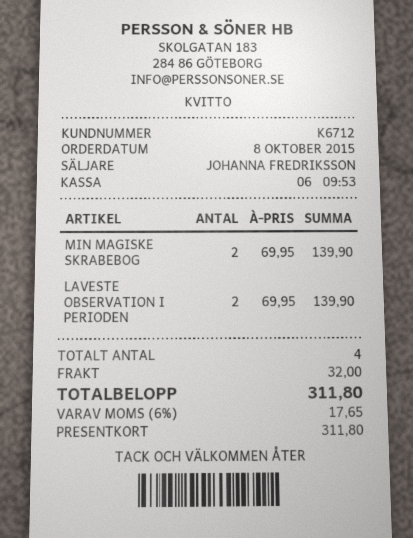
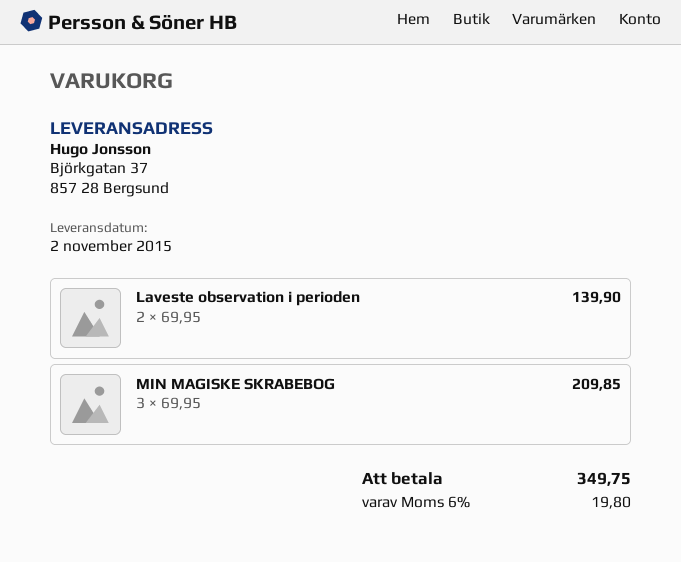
MIN MAGISKE SKRABEBOG: 2 x 69.95 = 139.90 -> 3 x 69.95 = 209.85
shipping: 32.00 -> none
tax: 6% = 17.65 -> 6% = 19.80
total: 311.80 -> 349.75

